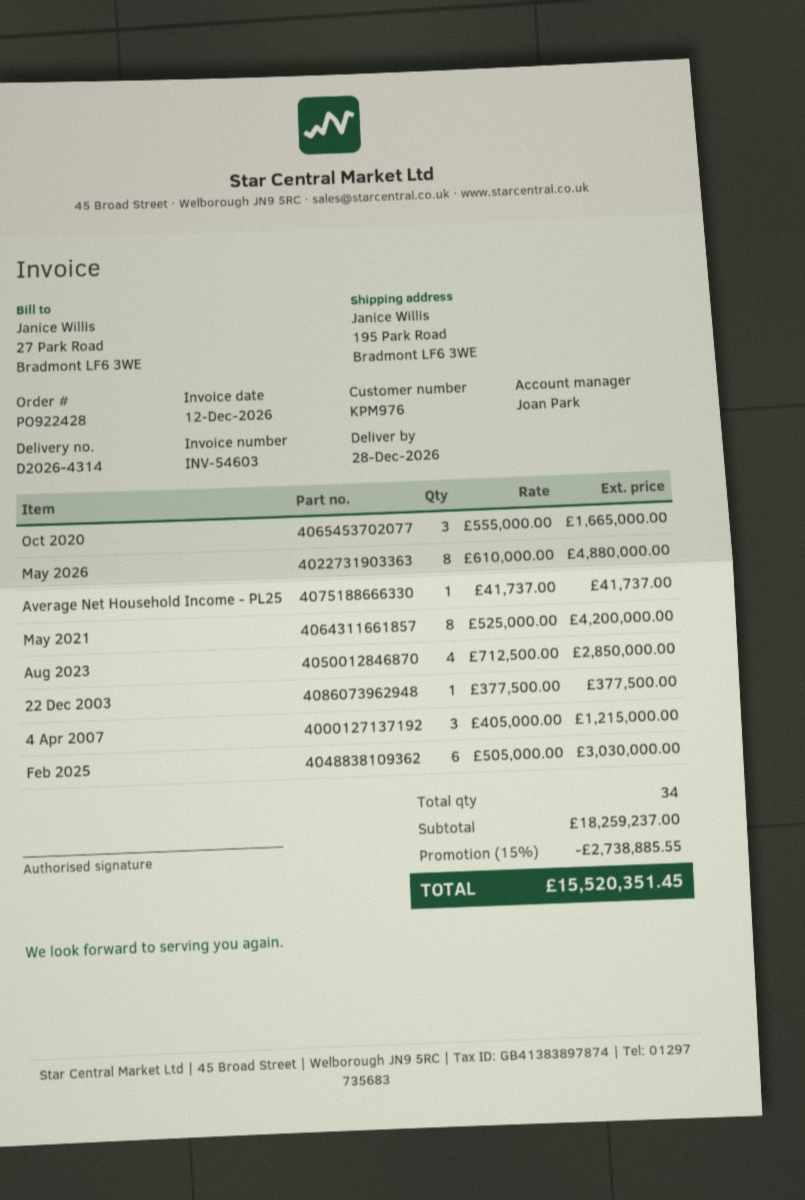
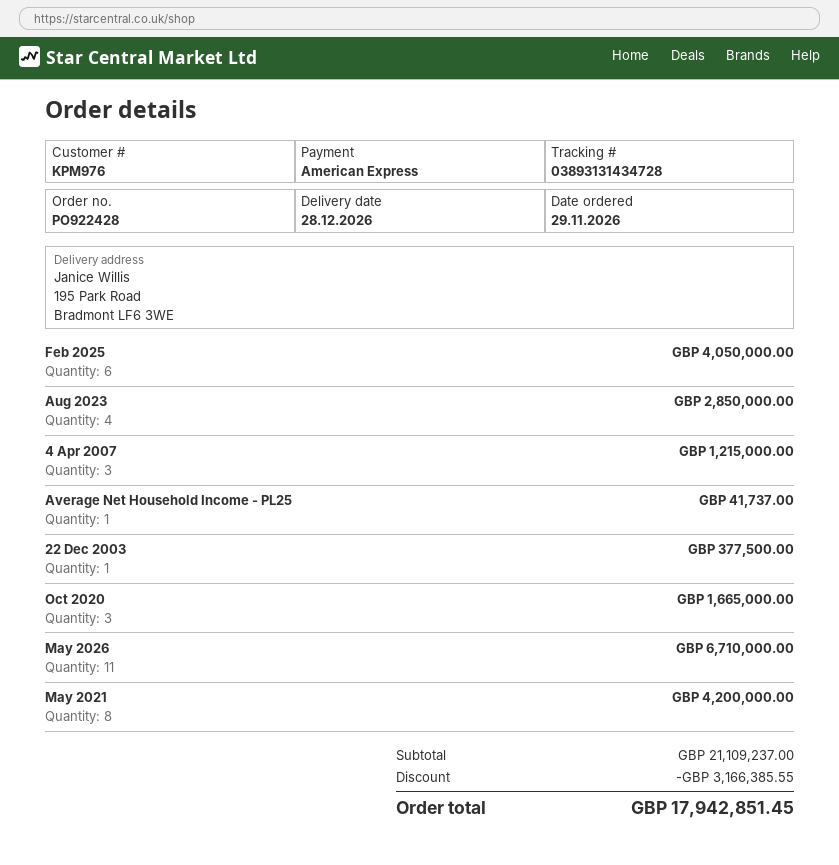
May 2026: 8 for 4880000.00 -> 11 for 6710000.00
Feb 2025: 6 for 3030000.00 -> 6 for 4050000.00
subtotal: 18259237.00 -> 21109237.00
discount: 2738885.55 -> 3166385.55
total: 15520351.45 -> 17942851.45

